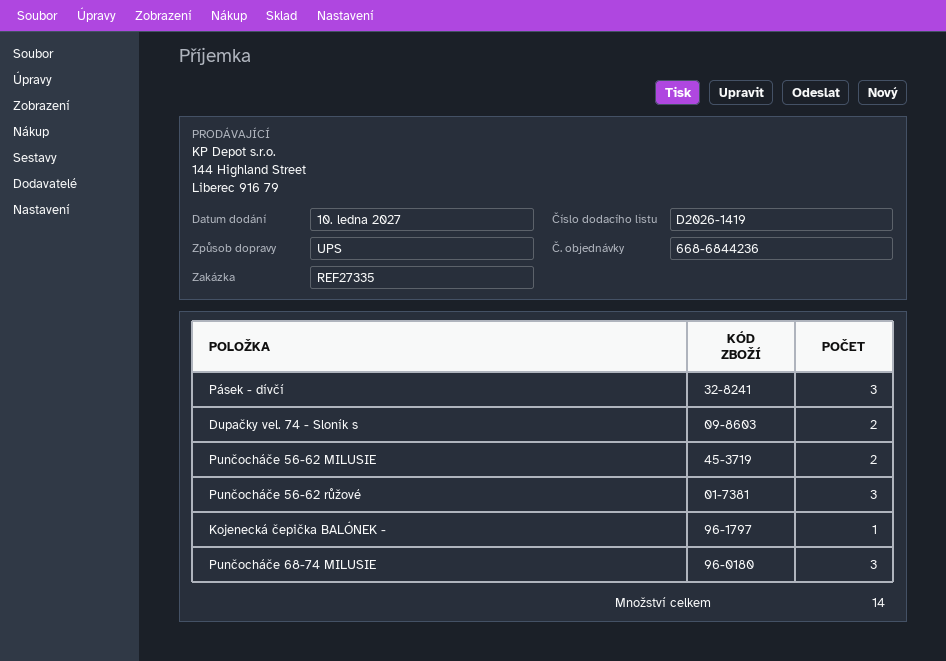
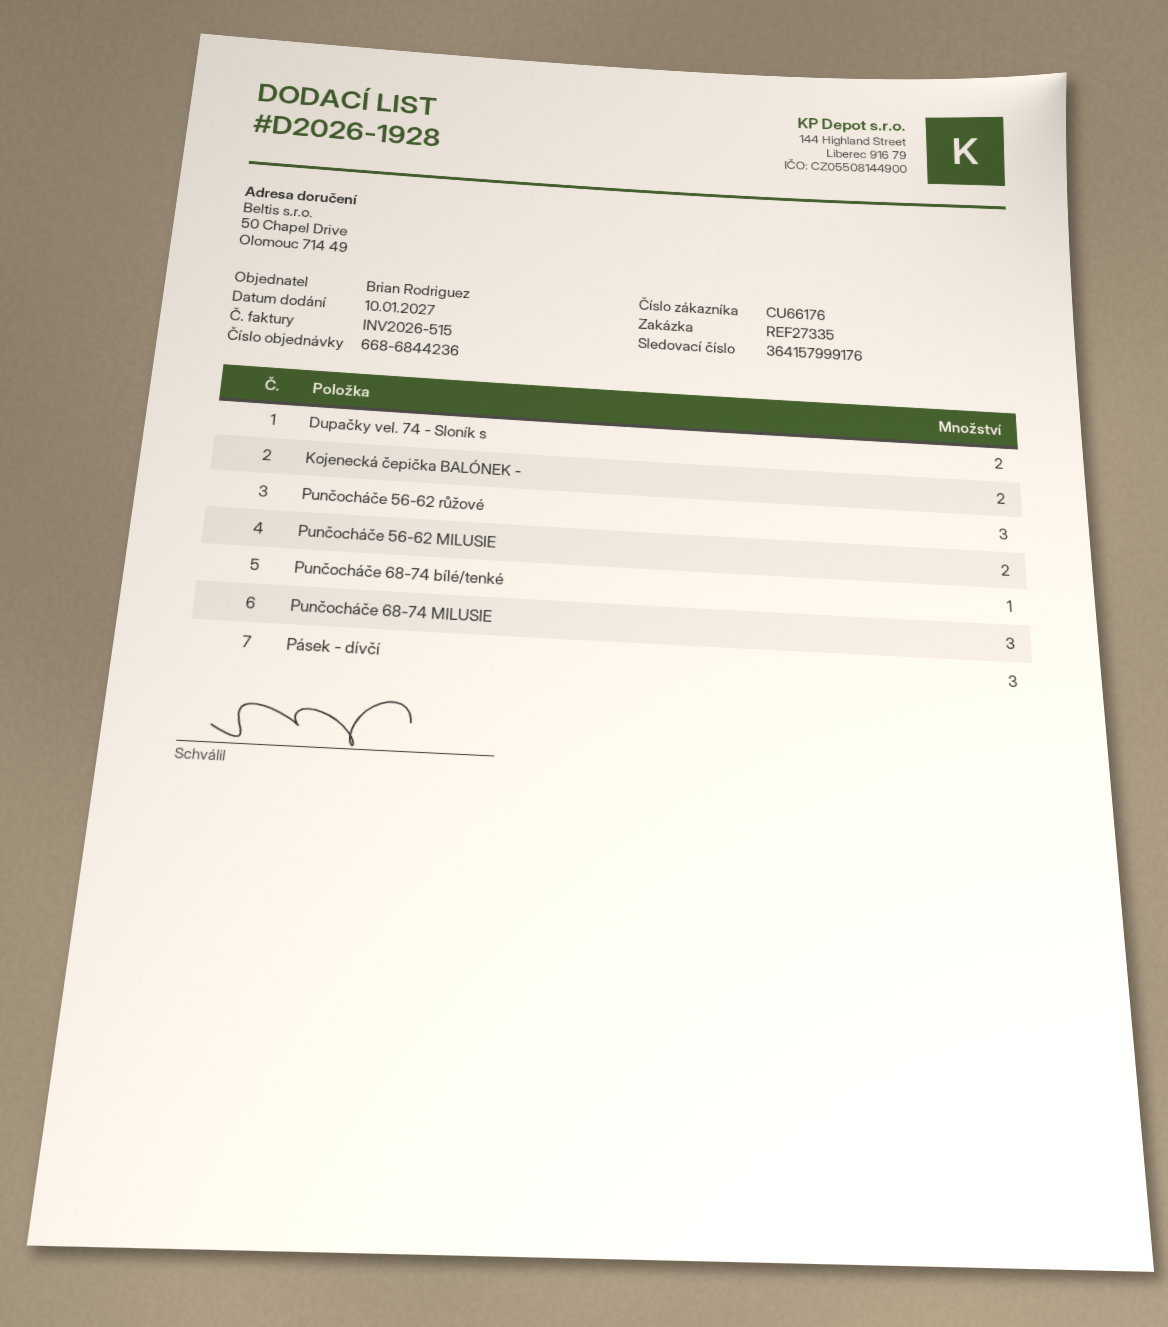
delivery note number: D2026-1419 -> D2026-1928
Kojenecká čepička BALÓNEK -: 1 -> 2
Punčocháče 68-74 bílé/tenké: none -> 1

